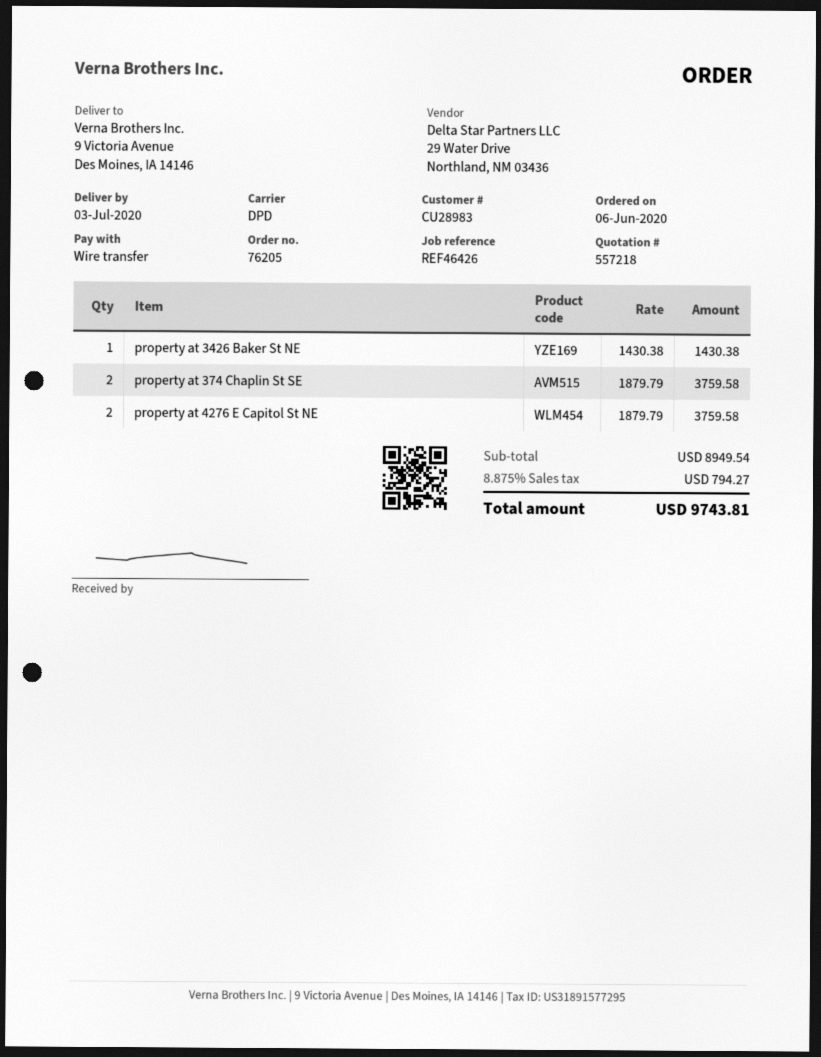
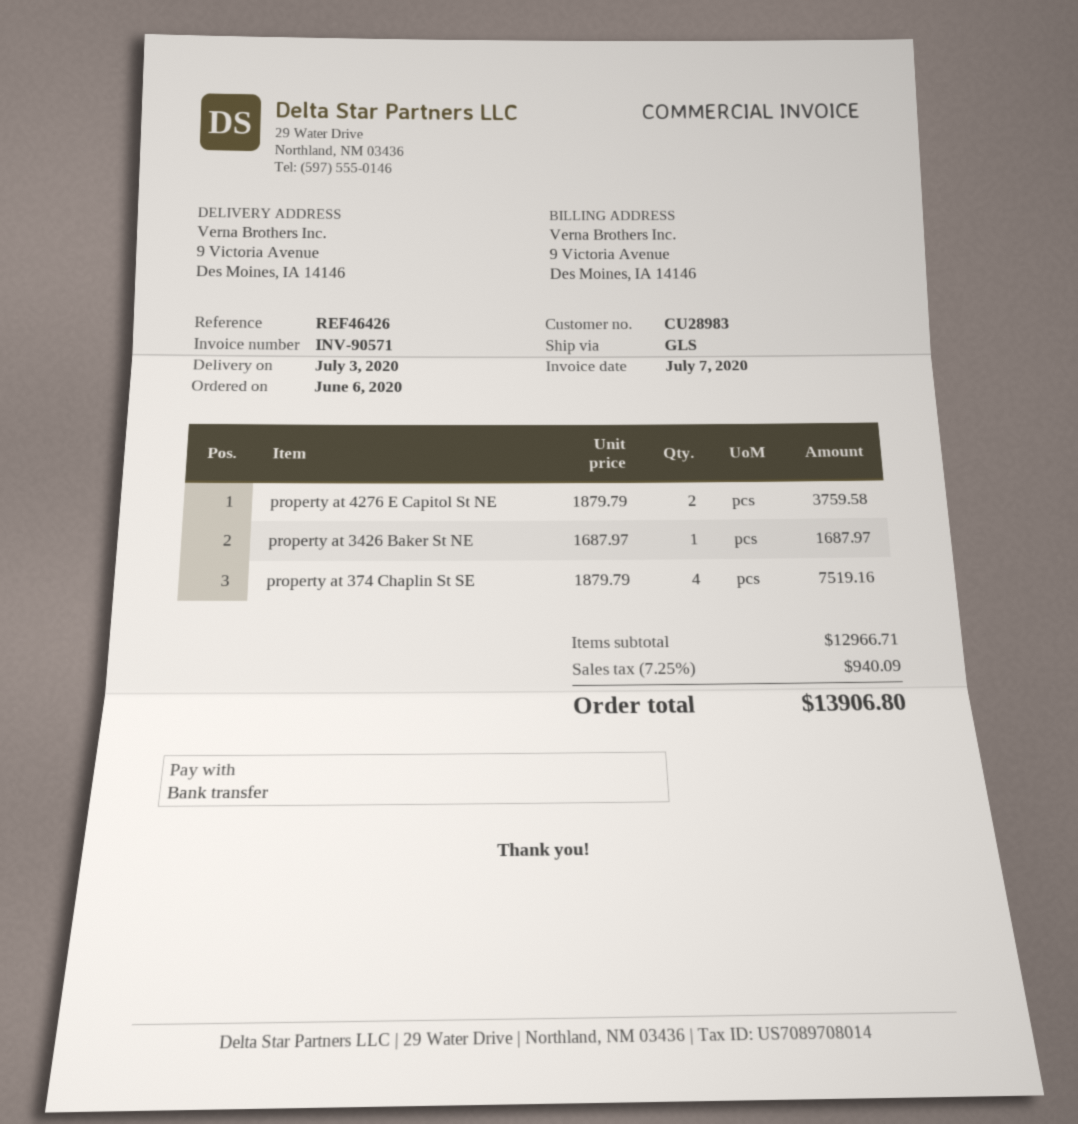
shipping method: DPD -> GLS
property at 3426 Baker St NE: 1 x 1430.38 = 1430.38 -> 1 x 1687.97 = 1687.97
property at 374 Chaplin St SE: 2 x 1879.79 = 3759.58 -> 4 x 1879.79 = 7519.16
subtotal: 8949.54 -> 12966.71
tax: 8.875% = 794.27 -> 7.25% = 940.09
total: 9743.81 -> 13906.80

